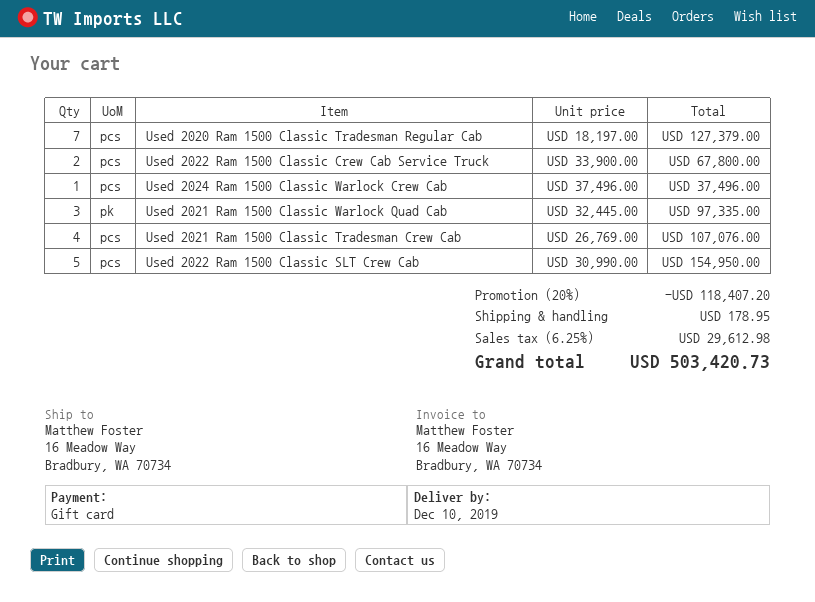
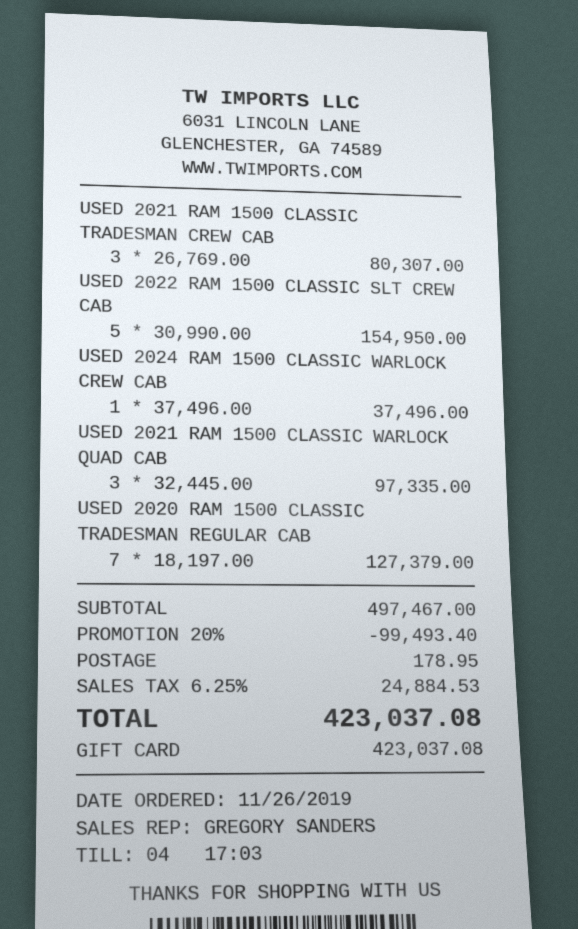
Used 2022 Ram 1500 Classic Crew Cab Service Truck: 2 x 33900.00 = 67800.00 -> none
Used 2021 Ram 1500 Classic Tradesman Crew Cab: 4 x 26769.00 = 107076.00 -> 3 x 26769.00 = 80307.00
discount: 20% = 118407.20 -> 20% = 99493.40
tax: 6.25% = 29612.98 -> 6.25% = 24884.53
total: 503420.73 -> 423037.08

